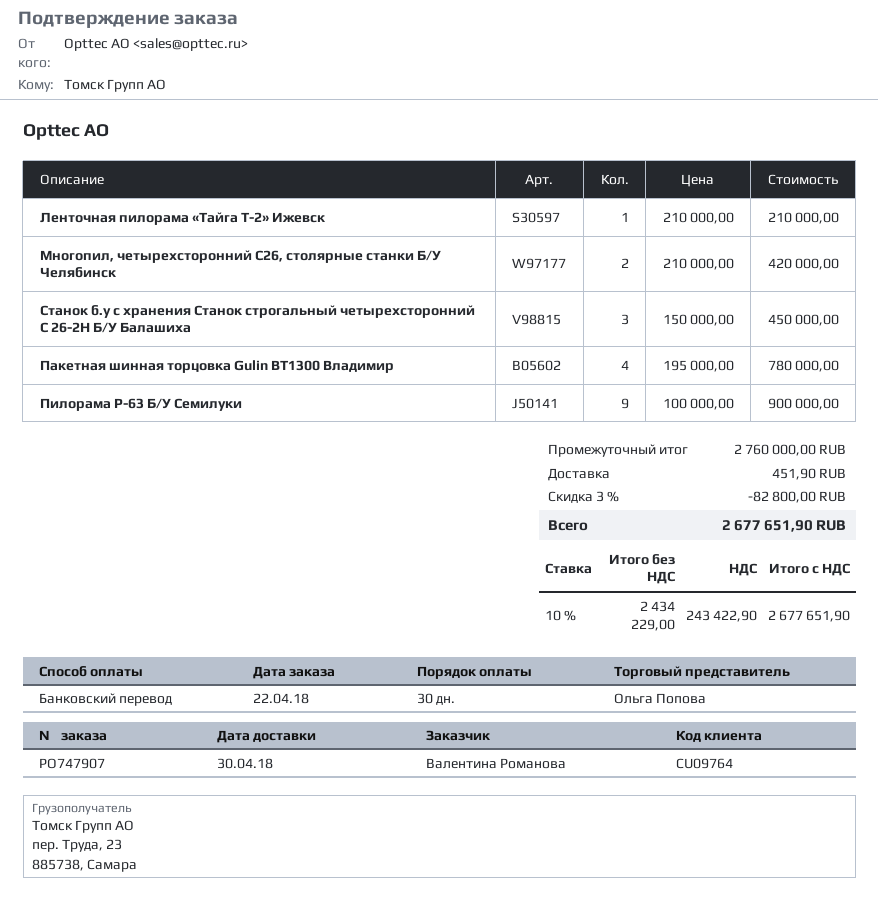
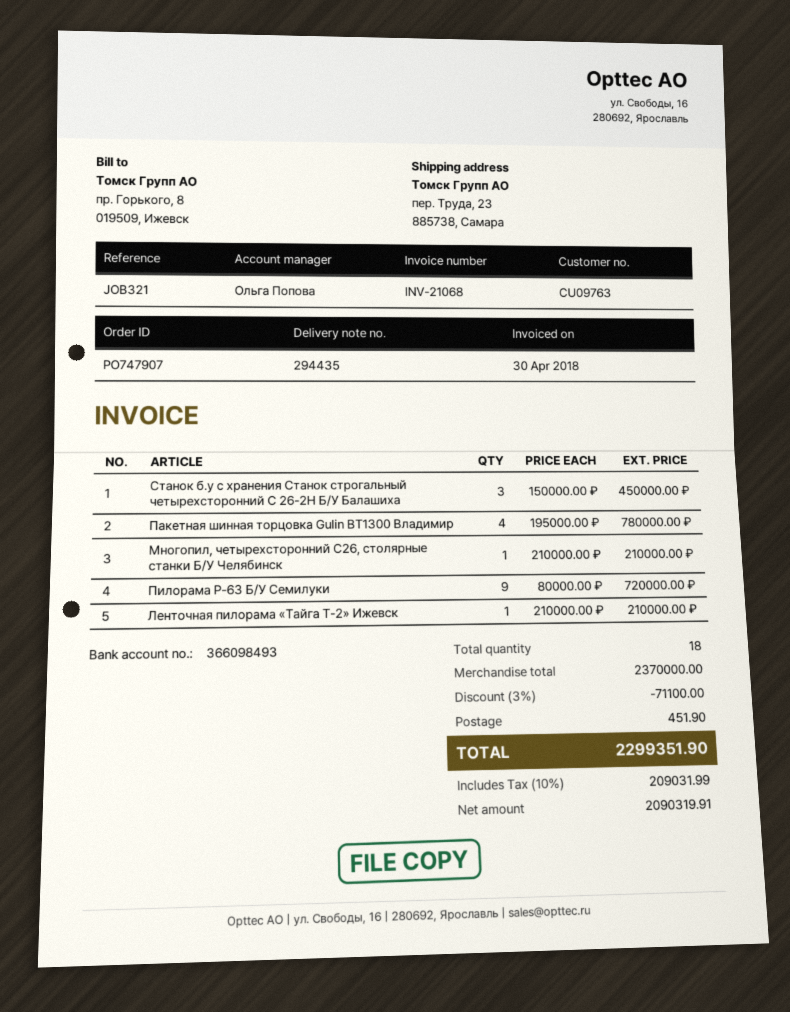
customer number: CU09764 -> CU09763
Многопил, четырехсторонний С26, столярные станки Б/У Челябинск: 2 x 210000.00 = 420000.00 -> 1 x 210000.00 = 210000.00
Пилорама Р-63 Б/У Семилуки: 9 x 100000.00 = 900000.00 -> 9 x 80000.00 = 720000.00
subtotal: 2760000.00 -> 2370000.00
discount: 3% = 82800.00 -> 3% = 71100.00
net: 2434229.00 -> 2090319.91
tax: 10% = 243422.90 -> 10% = 209031.99
total: 2677651.90 -> 2299351.90

